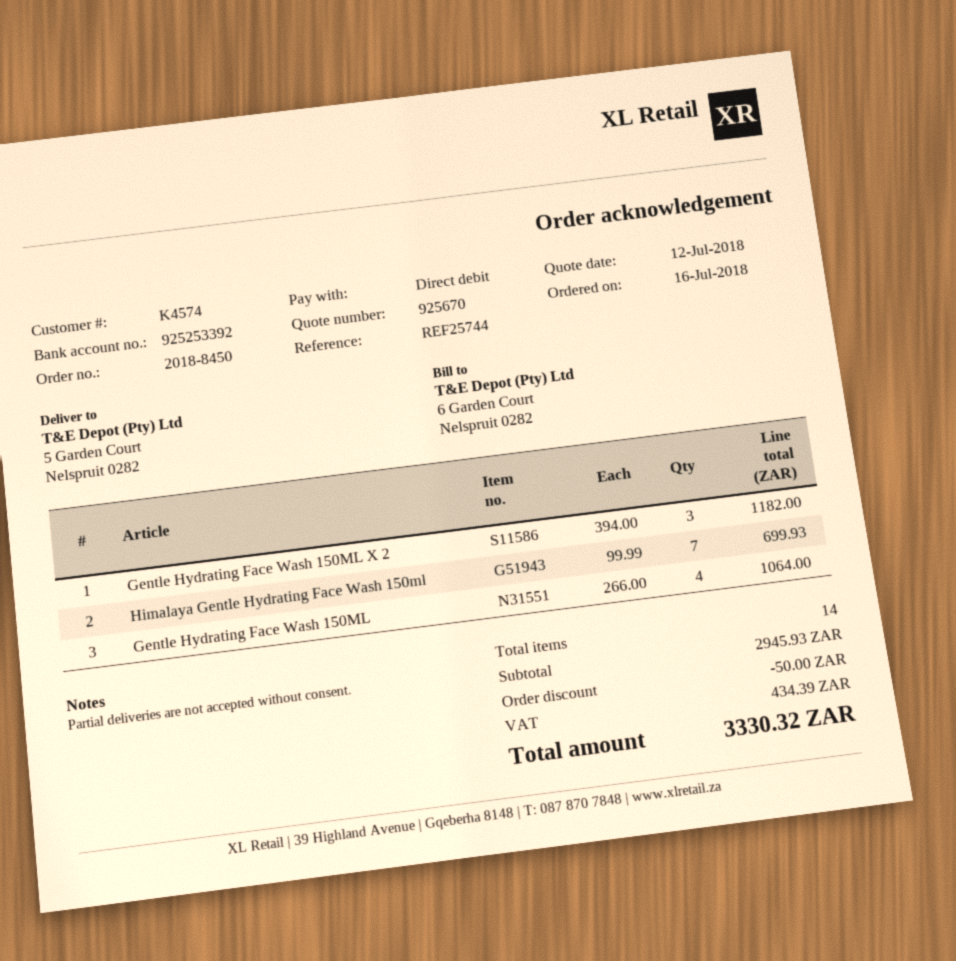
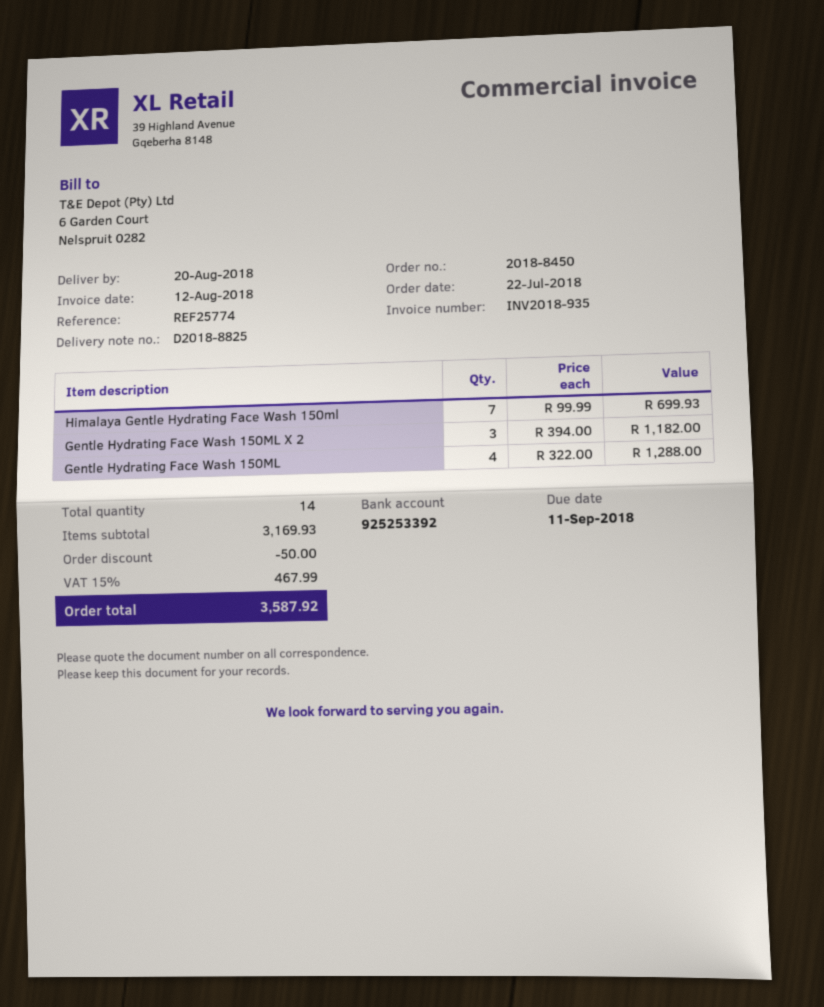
order date: 2018-07-16 -> 2018-07-22
reference: REF25744 -> REF25774
Gentle Hydrating Face Wash 150ML: 4 x 266.00 = 1064.00 -> 4 x 322.00 = 1288.00
subtotal: 2945.93 -> 3169.93
tax: 434.39 -> 467.99
total: 3330.32 -> 3587.92

